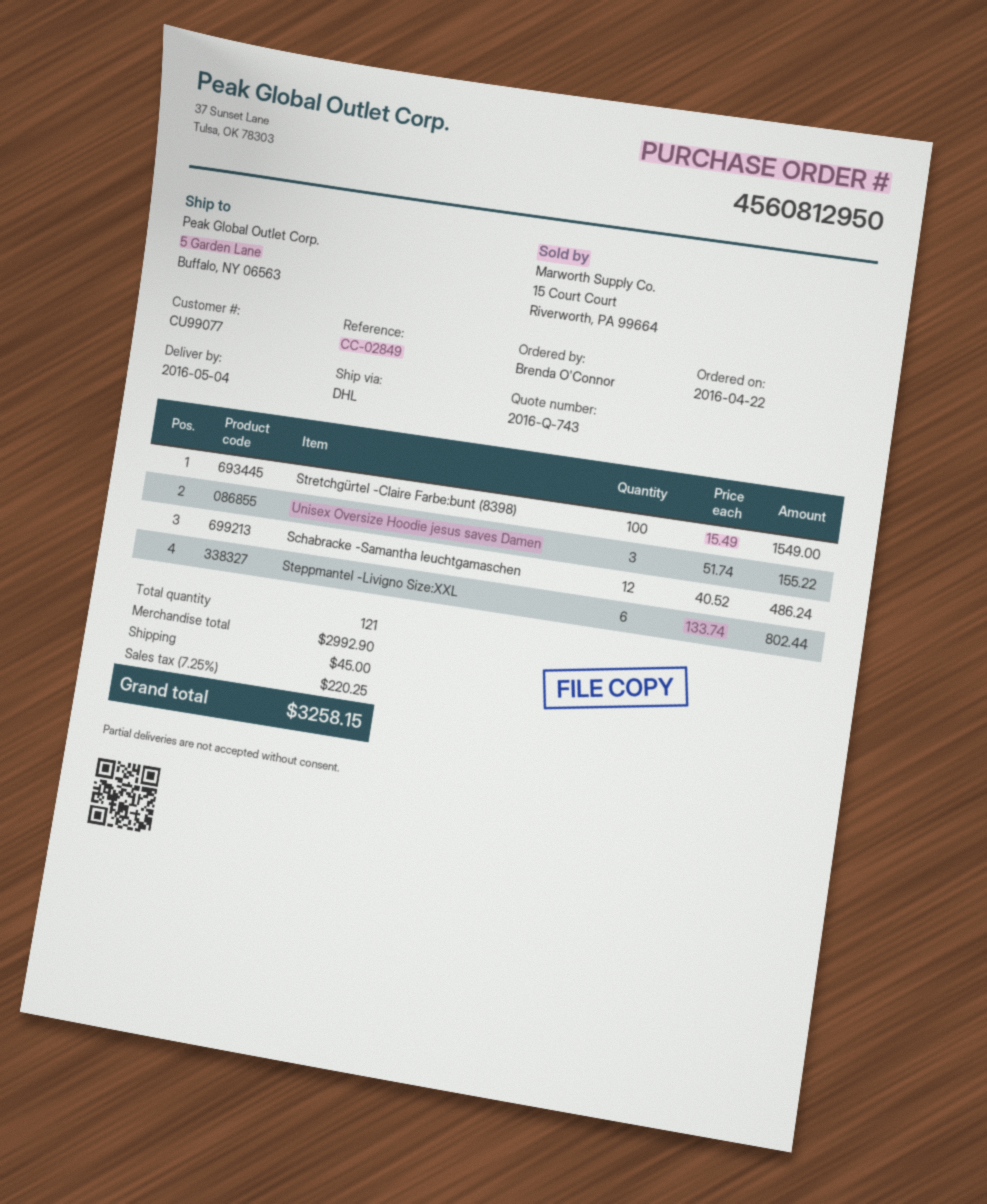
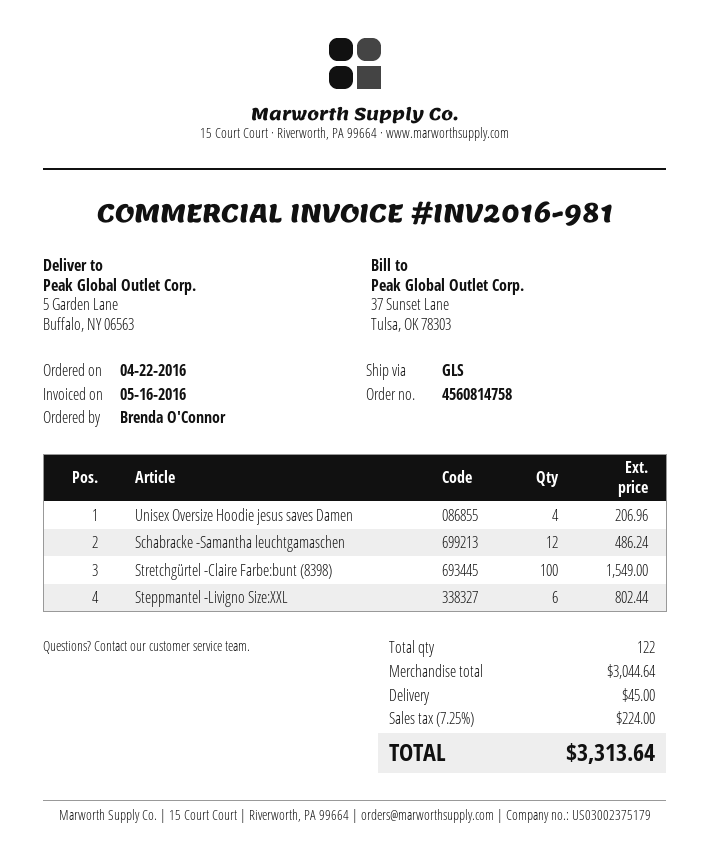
order number: 4560812950 -> 4560814758
shipping method: DHL -> GLS
Unisex Oversize Hoodie jesus saves Damen: 3 for 155.22 -> 4 for 206.96
total quantity: 121 -> 122
subtotal: 2992.90 -> 3044.64
tax: 7.25% = 220.25 -> 7.25% = 224.00
total: 3258.15 -> 3313.64

